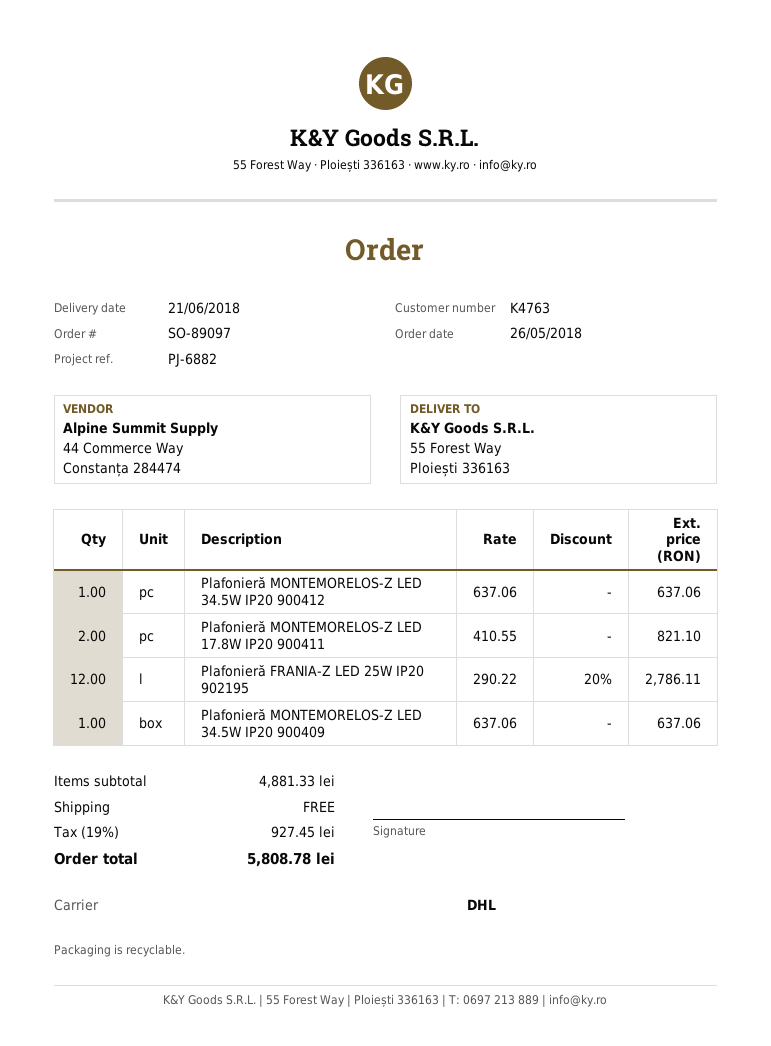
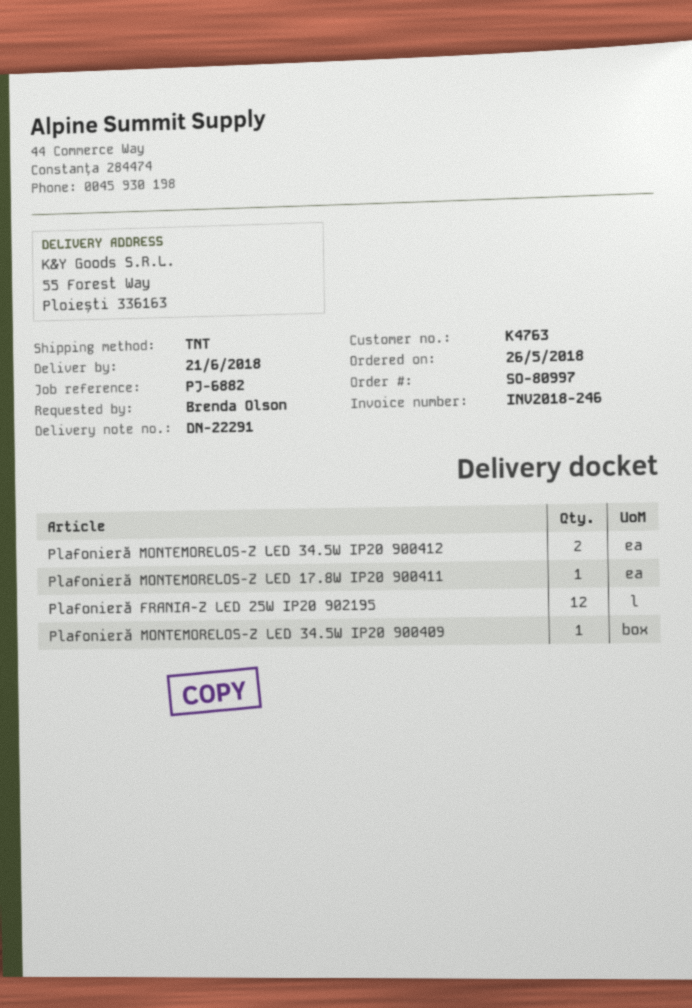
order number: SO-89097 -> SO-80997
shipping method: DHL -> TNT
Plafonieră MONTEMORELOS-Z LED 34.5W IP20 900412: 1 -> 2
Plafonieră MONTEMORELOS-Z LED 17.8W IP20 900411: 2 -> 1

